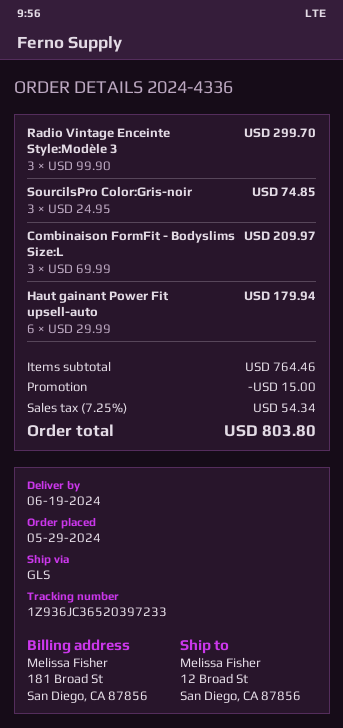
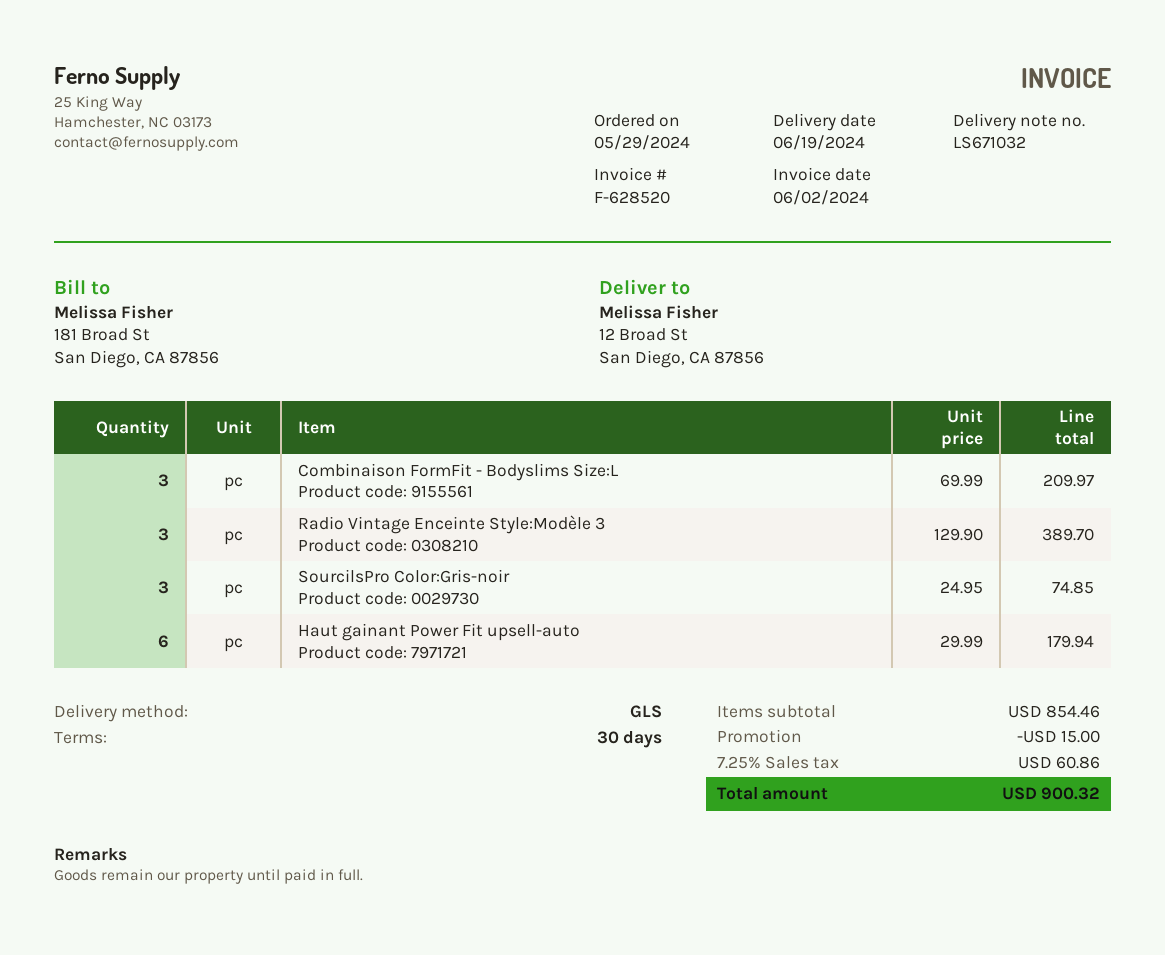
Radio Vintage Enceinte Style:Modèle 3: 3 x 99.90 = 299.70 -> 3 x 129.90 = 389.70
subtotal: 764.46 -> 854.46
tax: 7.25% = 54.34 -> 7.25% = 60.86
total: 803.80 -> 900.32

